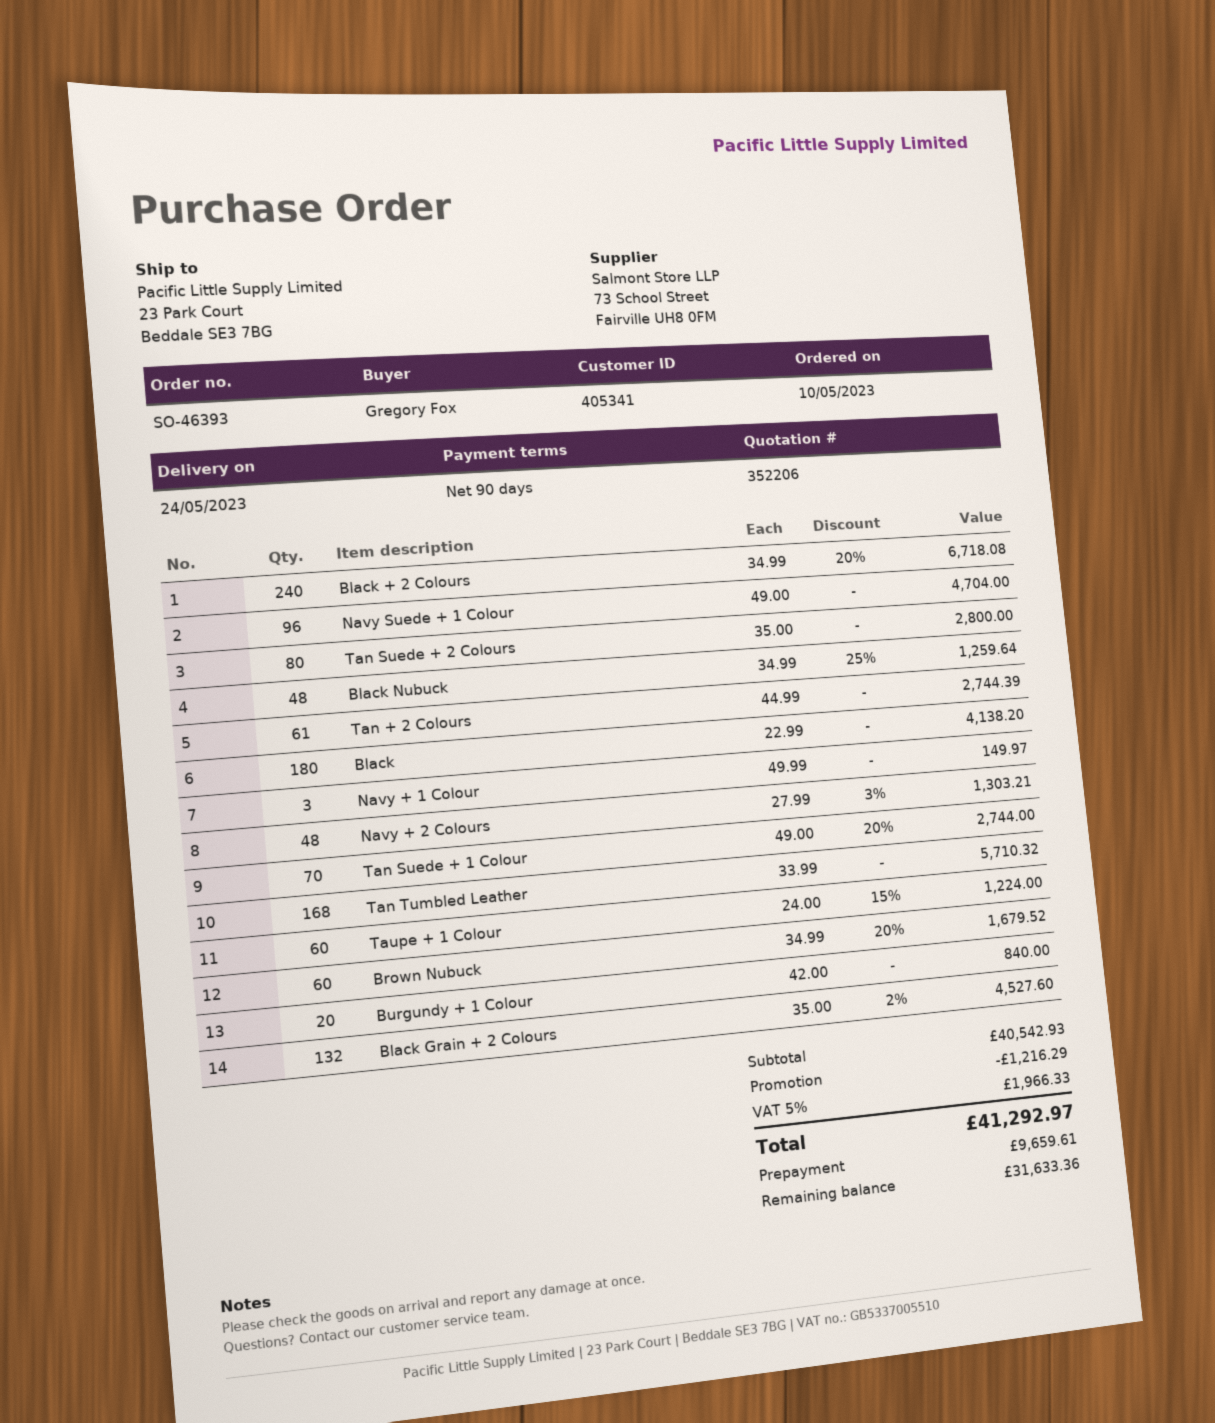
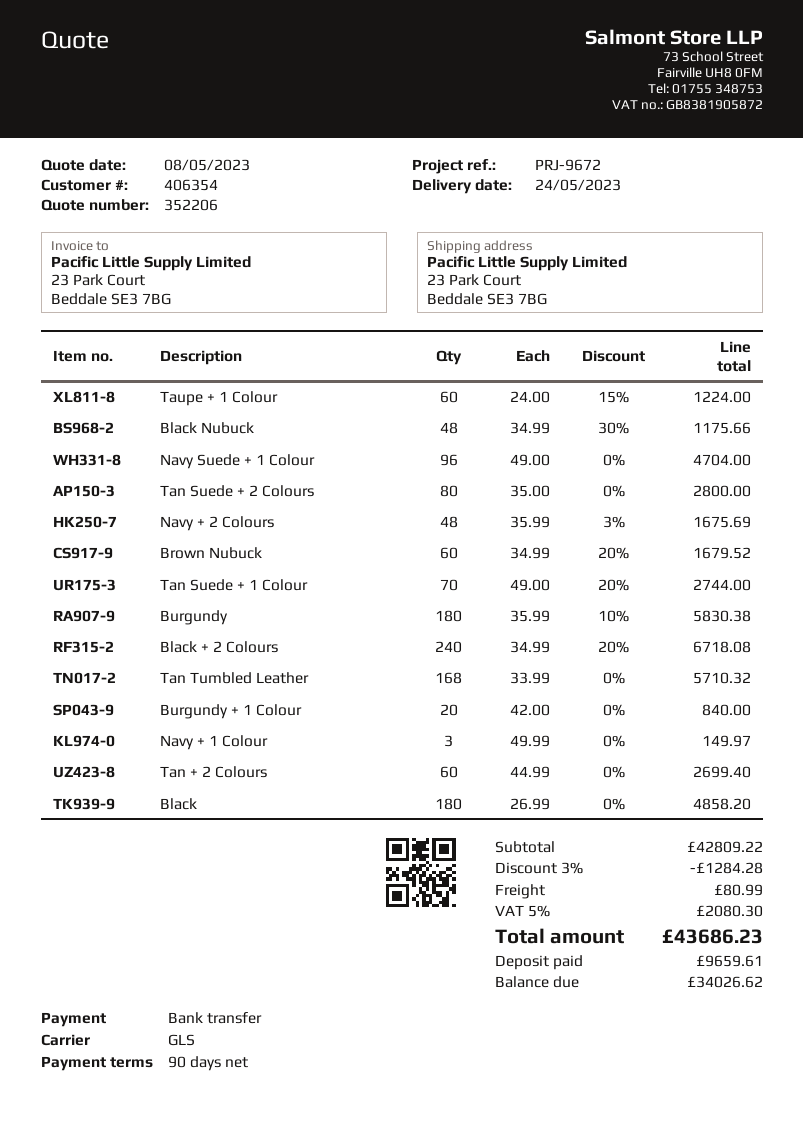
customer number: 405341 -> 406354
Black Nubuck: 48 x 34.99 - 25% = 1259.64 -> 48 x 34.99 - 30% = 1175.66
Tan + 2 Colours: 61 x 44.99 = 2744.39 -> 60 x 44.99 = 2699.40
Black: 180 x 22.99 = 4138.20 -> 180 x 26.99 = 4858.20
Navy + 2 Colours: 48 x 27.99 - 3% = 1303.21 -> 48 x 35.99 - 3% = 1675.69
Black Grain + 2 Colours: 132 x 35.00 - 2% = 4527.60 -> none
Burgundy: none -> 180 x 35.99 - 10% = 5830.38
subtotal: 40542.93 -> 42809.22
discount: 1216.29 -> 1284.28
shipping: none -> 80.99
tax: 5% = 1966.33 -> 5% = 2080.30
total: 41292.97 -> 43686.23
balance: 31633.36 -> 34026.62

